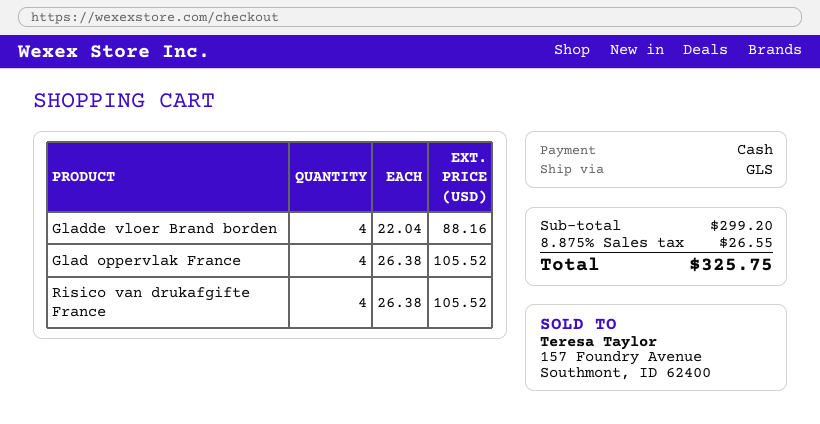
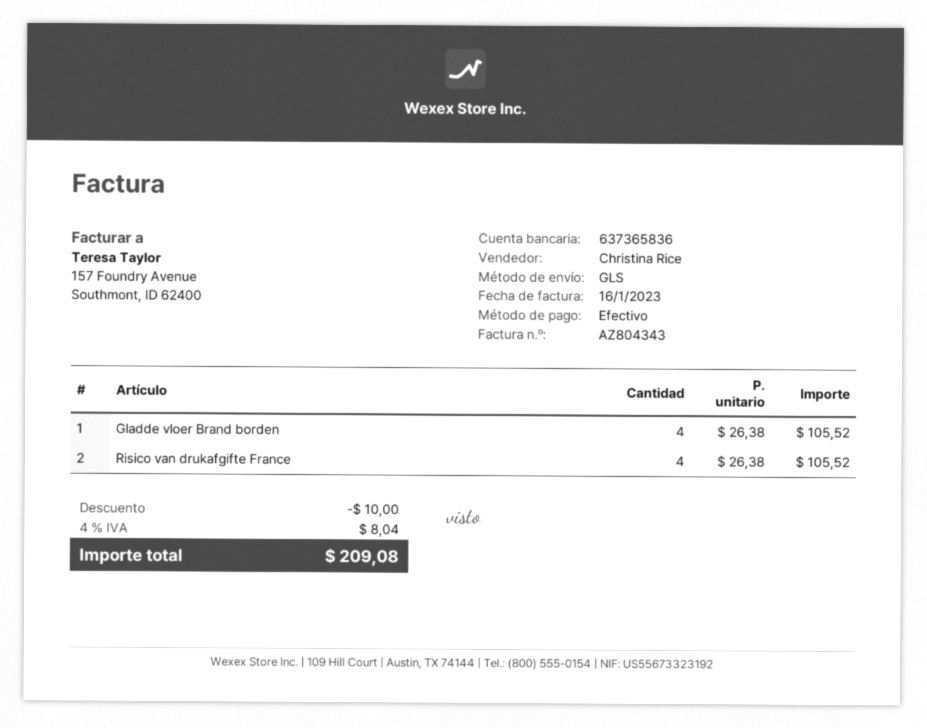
Gladde vloer Brand borden: 4 x 22.04 = 88.16 -> 4 x 26.38 = 105.52
Glad oppervlak France: 4 x 26.38 = 105.52 -> none
discount: none -> 10.00
tax: 8.875% = 26.55 -> 4% = 8.04
total: 325.75 -> 209.08

